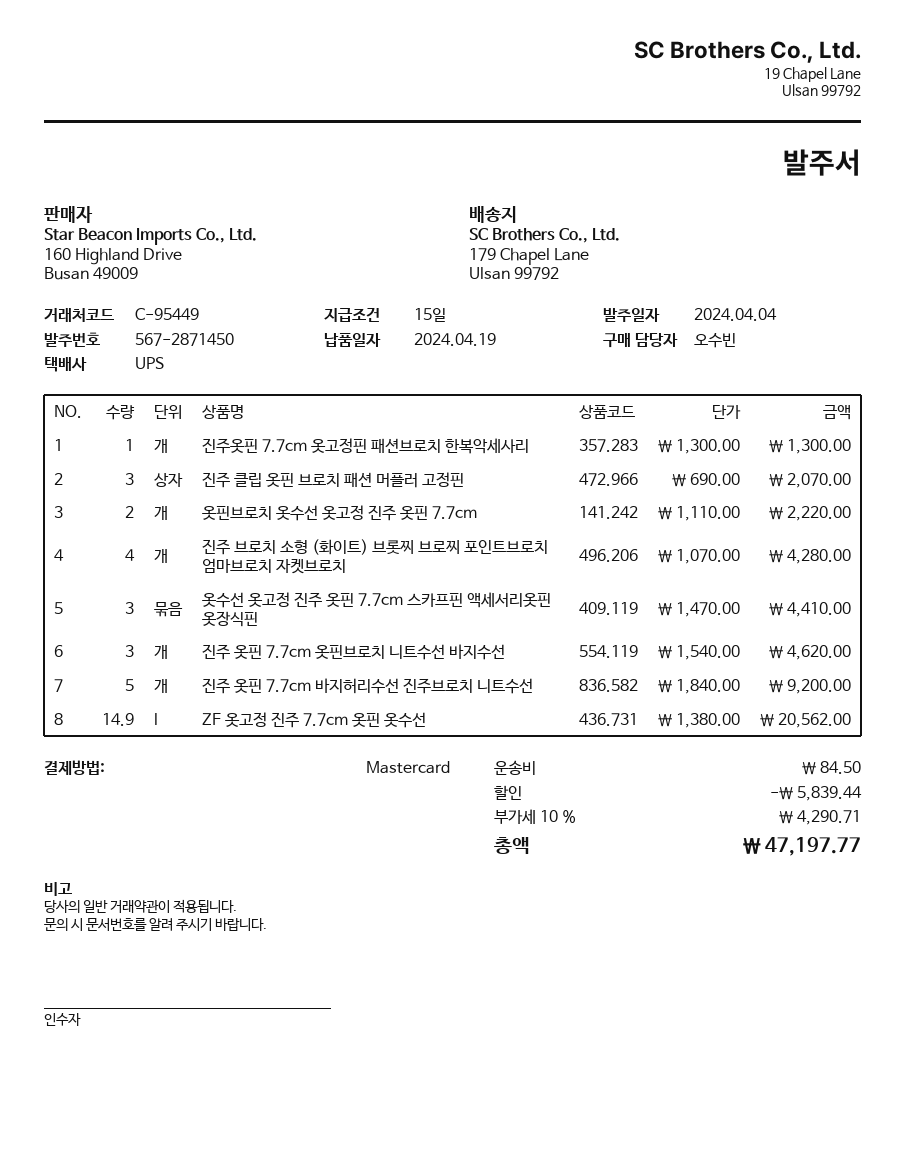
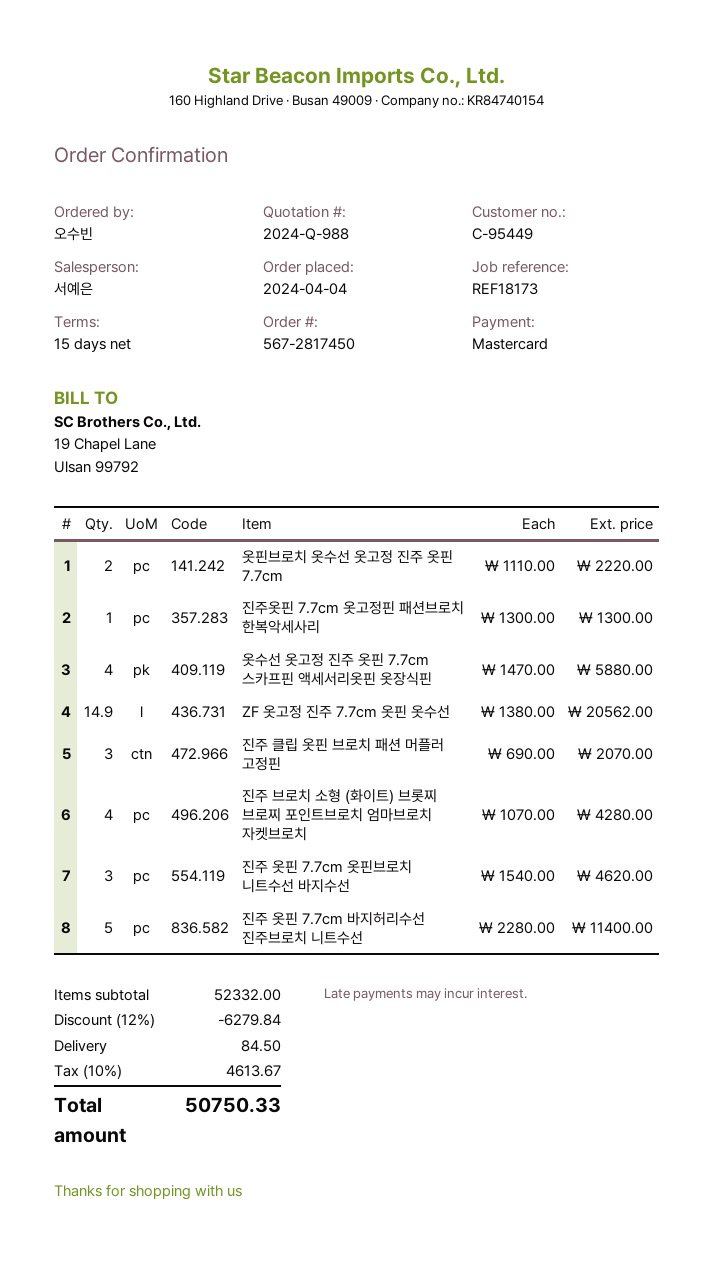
order number: 567-2871450 -> 567-2817450
옷수선 옷고정 진주 옷핀 7.7cm 스카프핀 액세서리옷핀 옷장식핀: 3 x 1470.00 = 4410.00 -> 4 x 1470.00 = 5880.00
진주 옷핀 7.7cm 바지허리수선 진주브로치 니트수선: 5 x 1840.00 = 9200.00 -> 5 x 2280.00 = 11400.00
discount: 5839.44 -> 6279.84
tax: 10% = 4290.71 -> 10% = 4613.67
total: 47197.77 -> 50750.33

